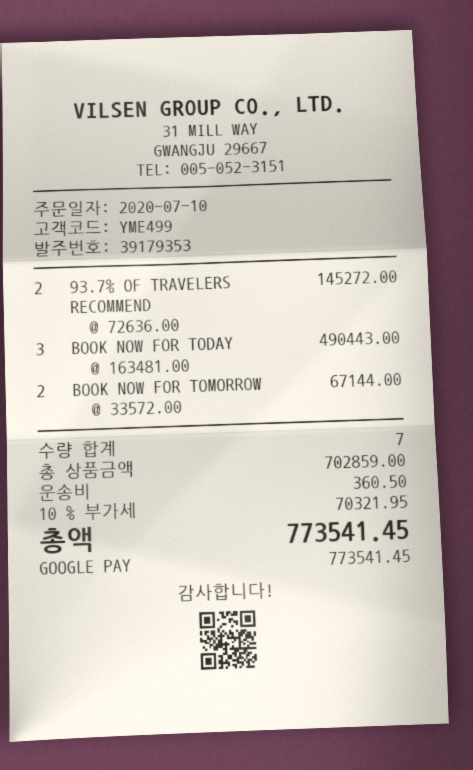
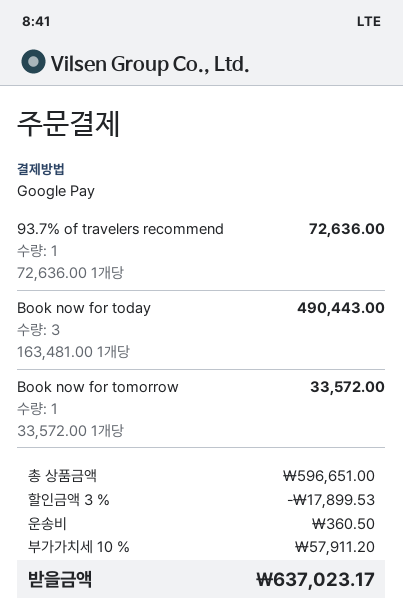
93.7% OF TRAVELERS RECOMMEND: 2 x 72636.00 = 145272.00 -> 1 x 72636.00 = 72636.00
BOOK NOW FOR TOMORROW: 2 x 33572.00 = 67144.00 -> 1 x 33572.00 = 33572.00
subtotal: 702859.00 -> 596651.00
discount: none -> 3% = 17899.53
tax: 10% = 70321.95 -> 10% = 57911.20
total: 773541.45 -> 637023.17

